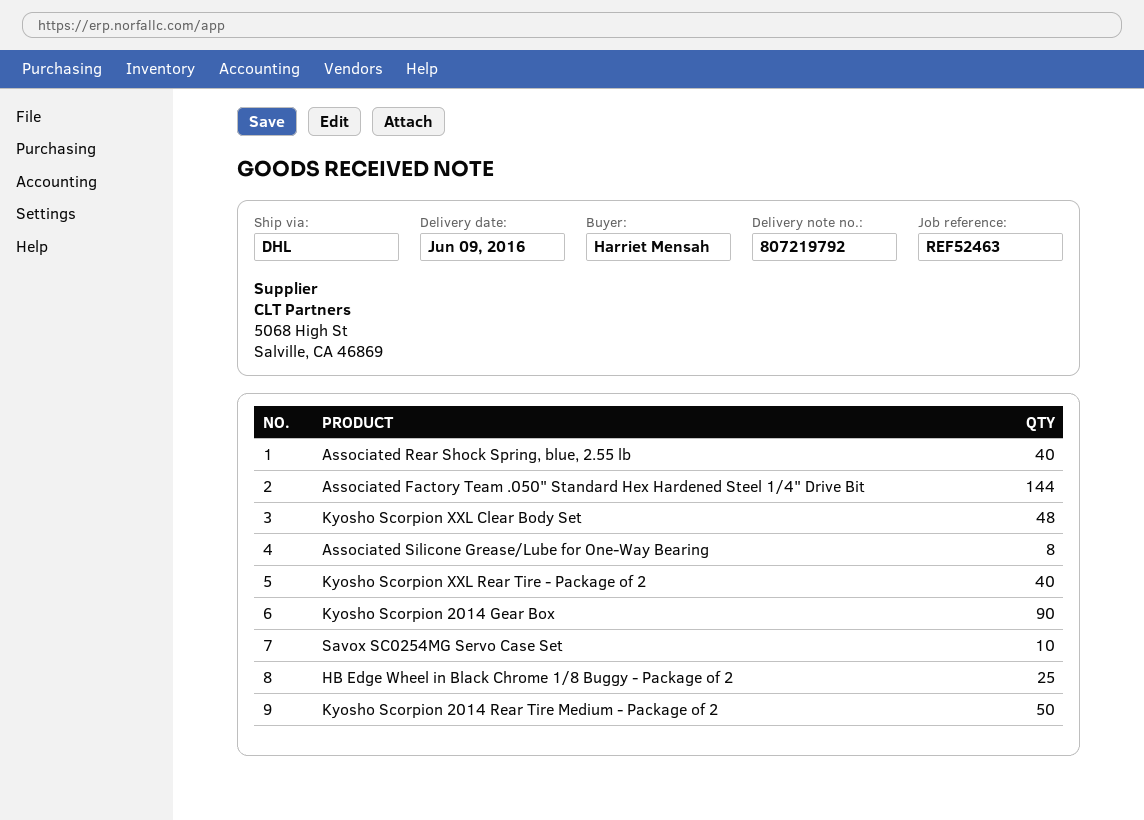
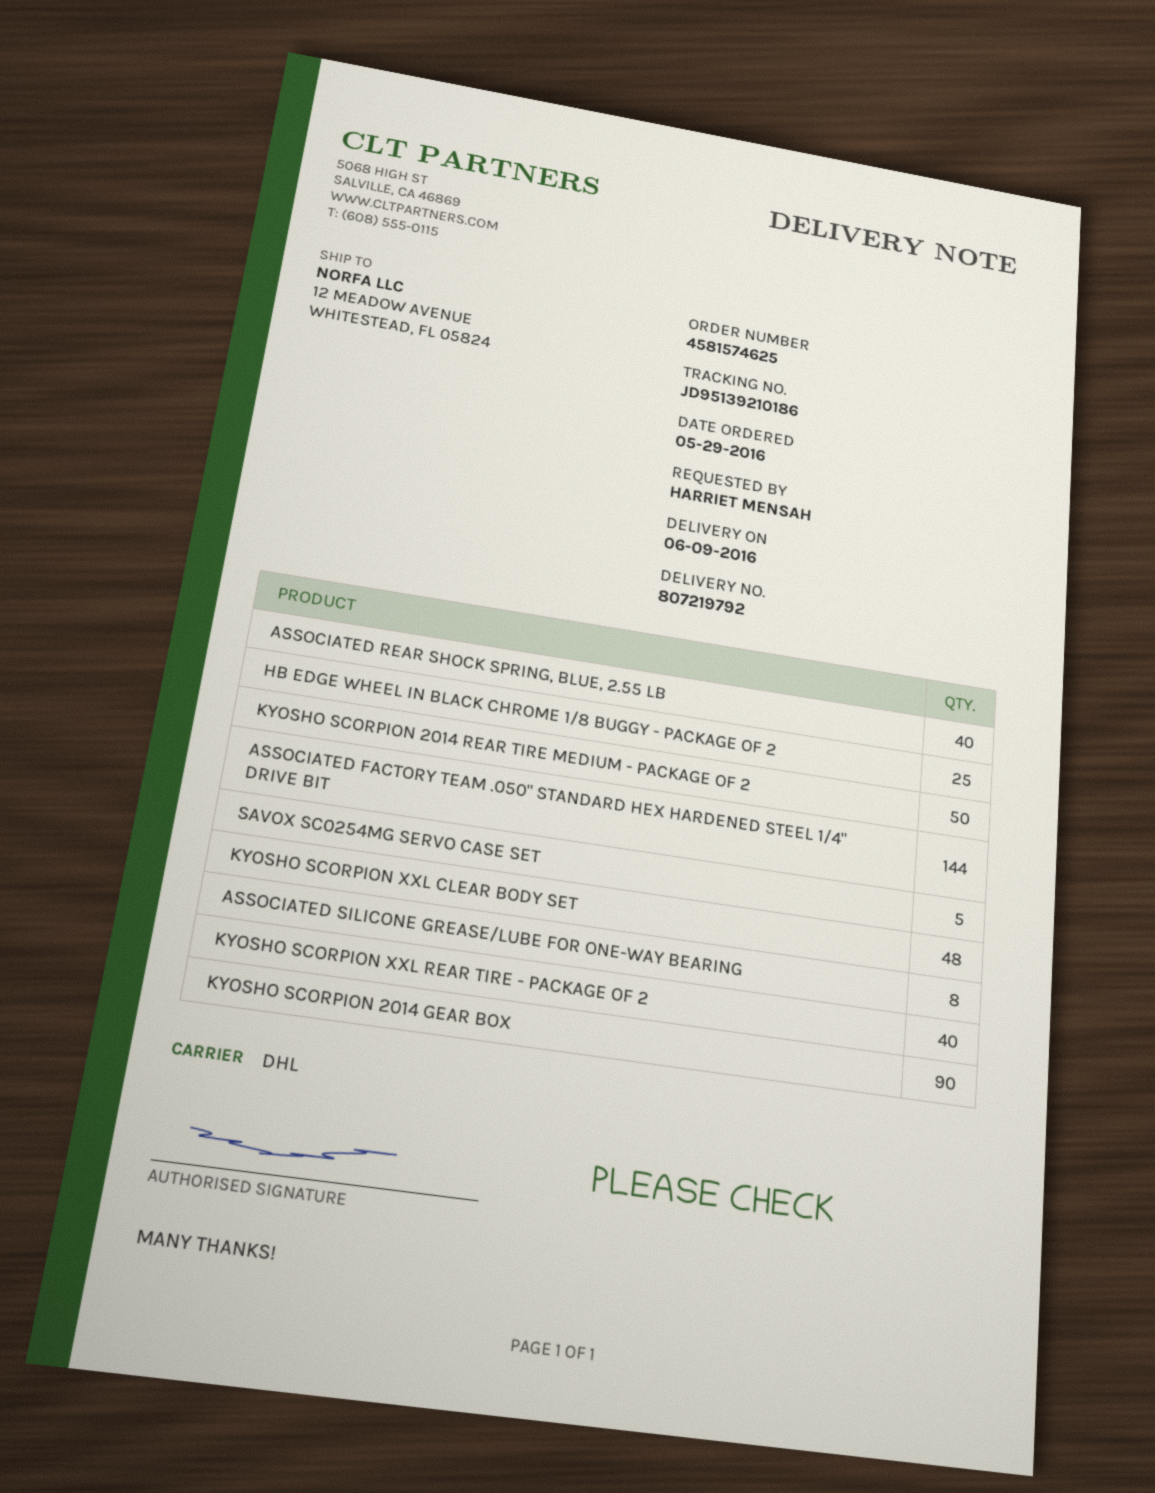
Savox SC0254MG Servo Case Set: 10 -> 5

